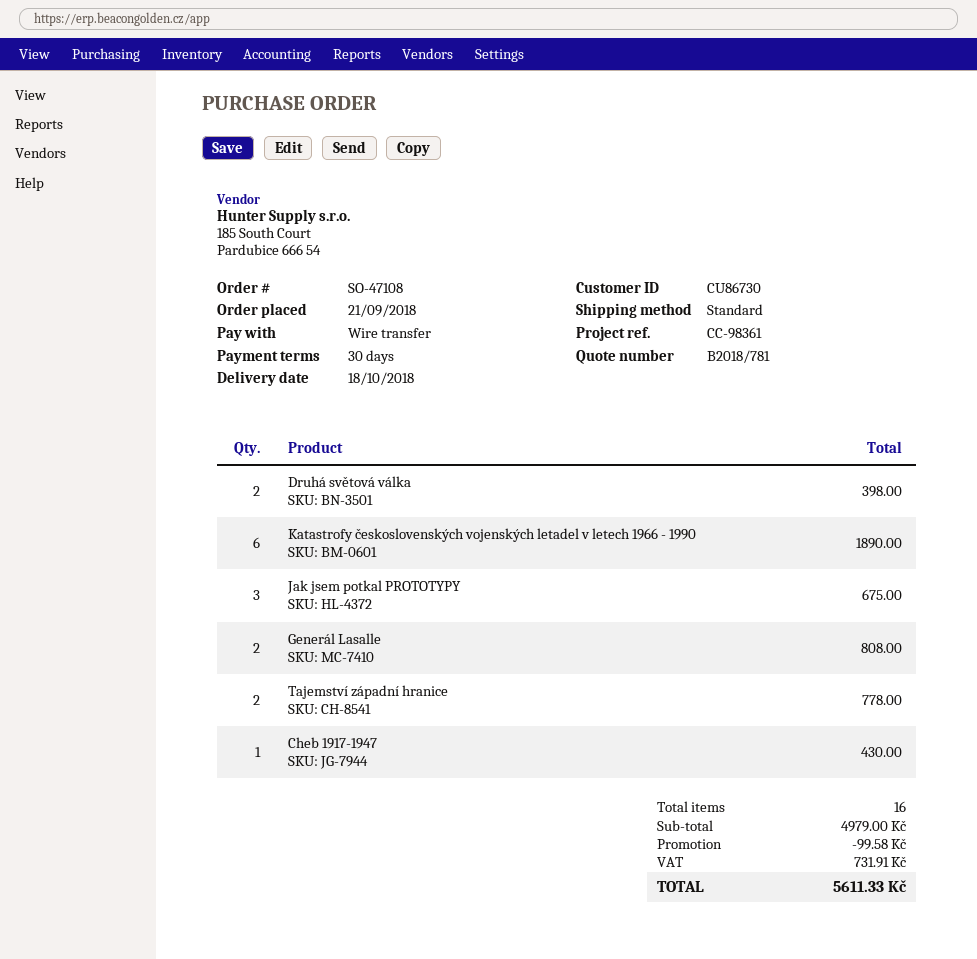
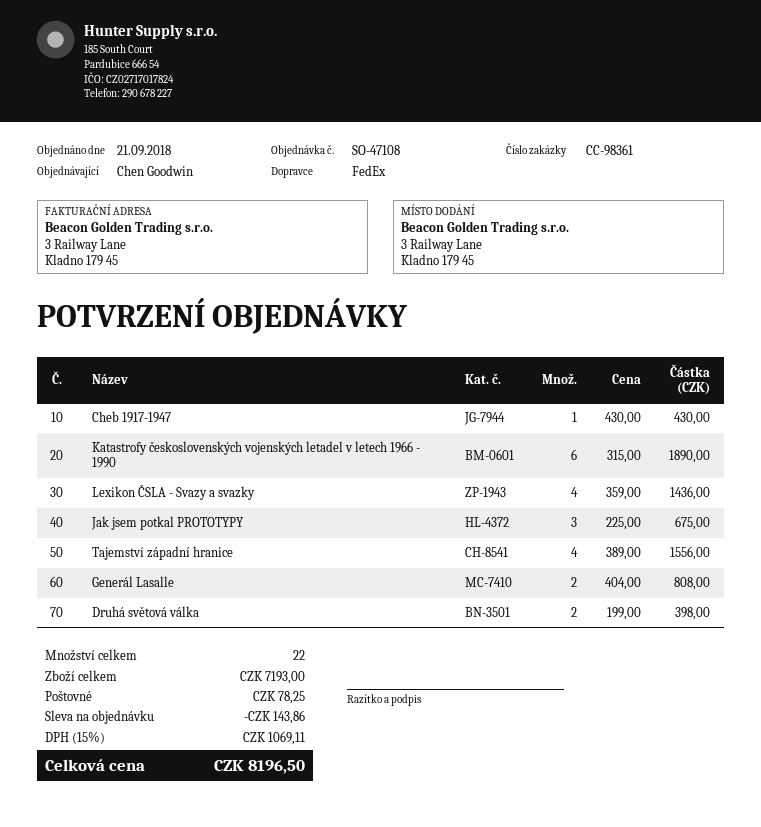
shipping method: standard -> FedEx
Tajemství západní hranice: 2 for 778.00 -> 4 for 1556.00
Lexikon ČSLA - Svazy a svazky: none -> 4 for 1436.00
total quantity: 16 -> 22
subtotal: 4979.00 -> 7193.00
discount: 99.58 -> 143.86
shipping: none -> 78.25
tax: 731.91 -> 1069.11
total: 5611.33 -> 8196.50

